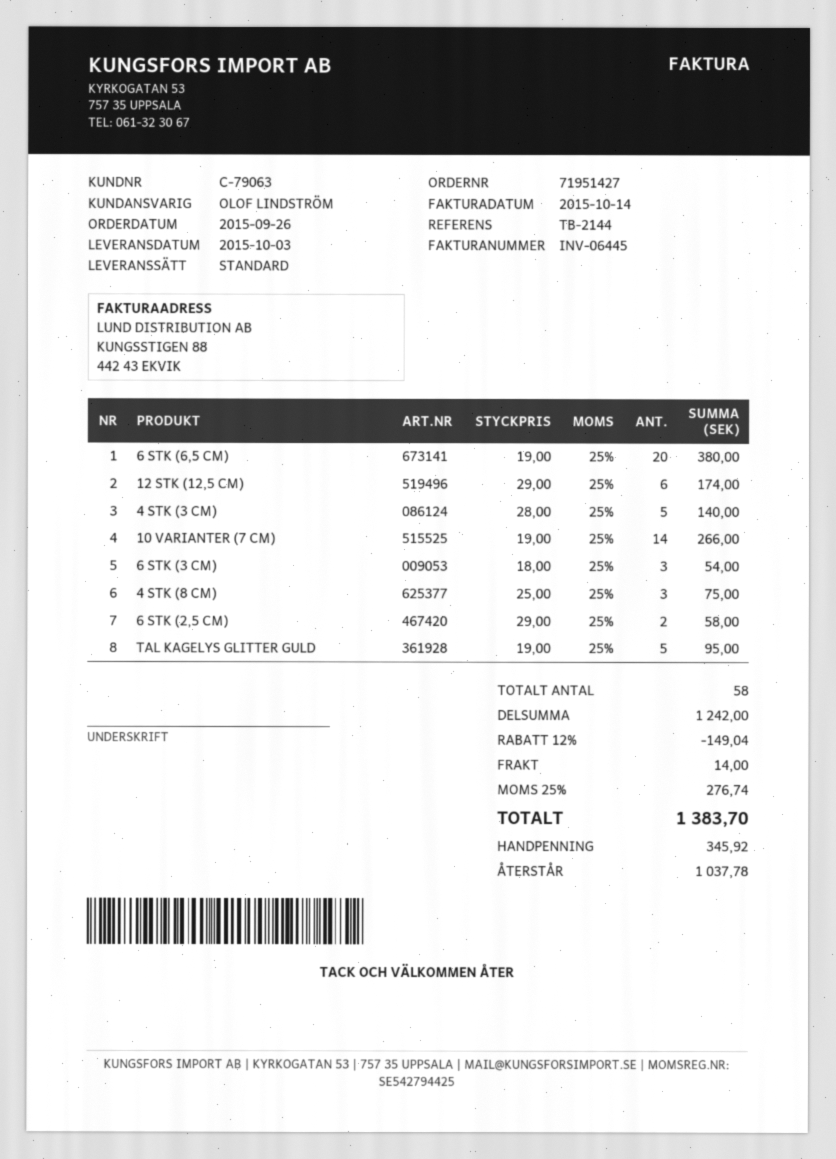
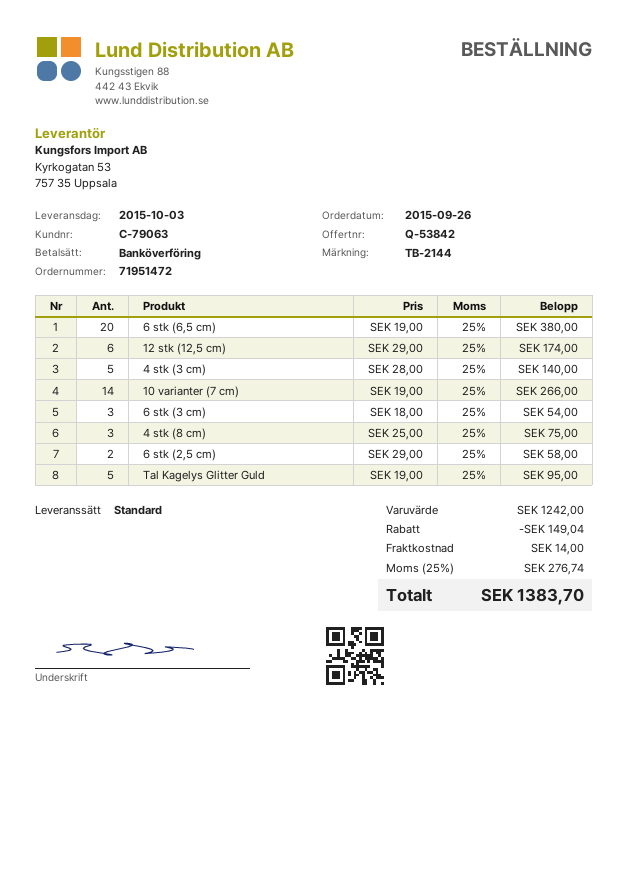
order number: 71951427 -> 71951472

